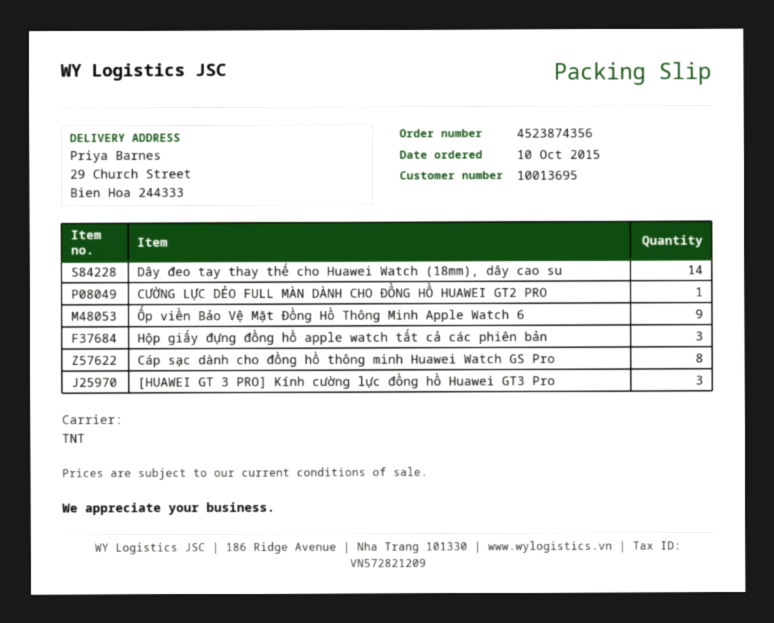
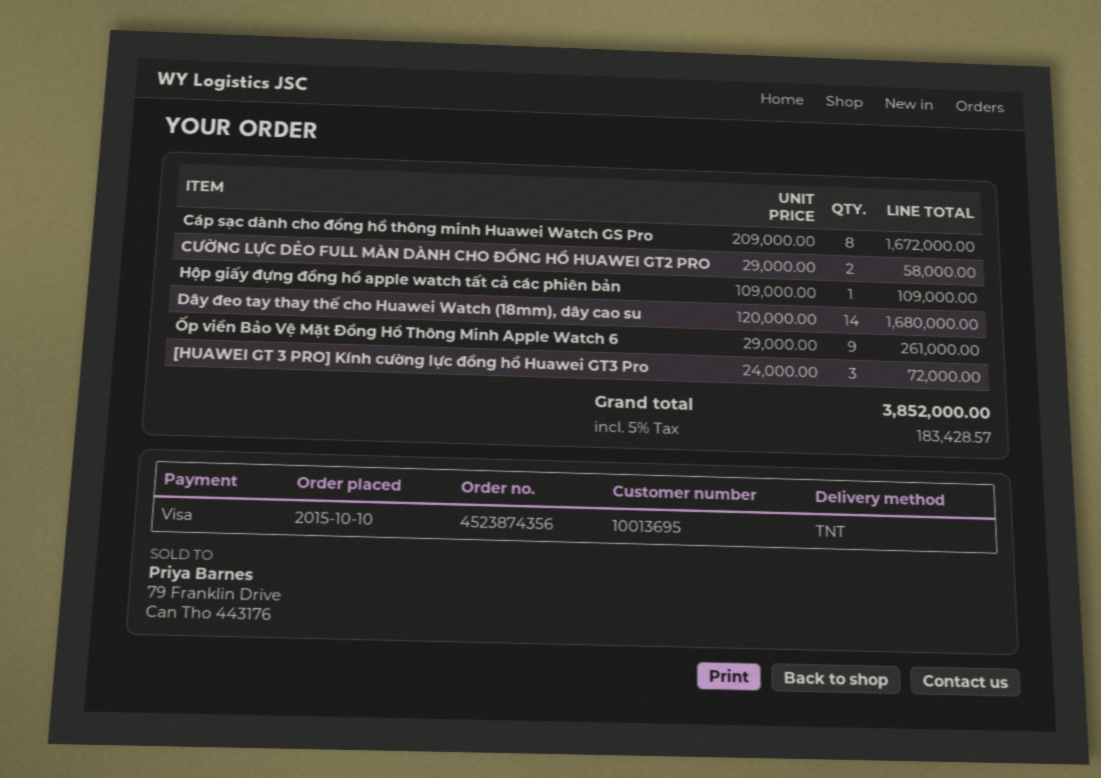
CƯỜNG LỰC DẺO FULL MÀN DÀNH CHO ĐỒNG HỒ HUAWEI GT2 PRO: 1 -> 2
Hộp giấy đựng đồng hồ apple watch tất cả các phiên bản: 3 -> 1

